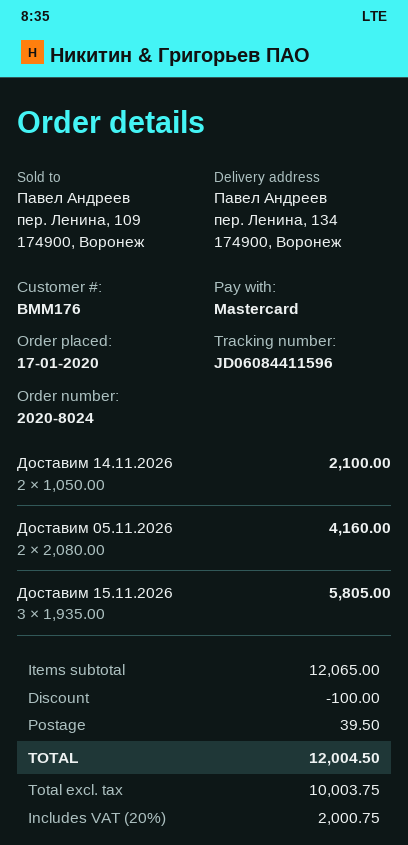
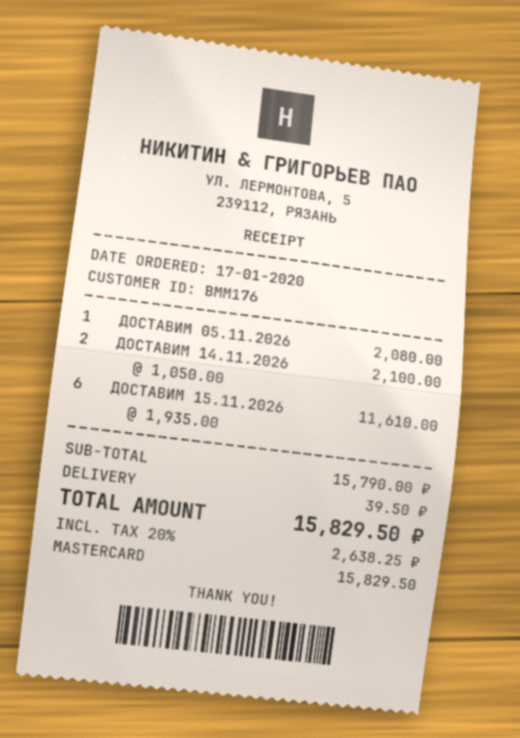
Доставим 05.11.2026: 2 x 2080.00 = 4160.00 -> 1 x 2080.00 = 2080.00
Доставим 15.11.2026: 3 x 1935.00 = 5805.00 -> 6 x 1935.00 = 11610.00
subtotal: 12065.00 -> 15790.00
discount: 100.00 -> none
tax: 20% = 2000.75 -> 20% = 2638.25
total: 12004.50 -> 15829.50

